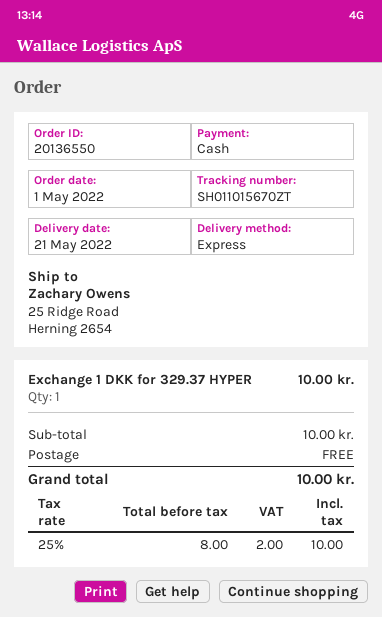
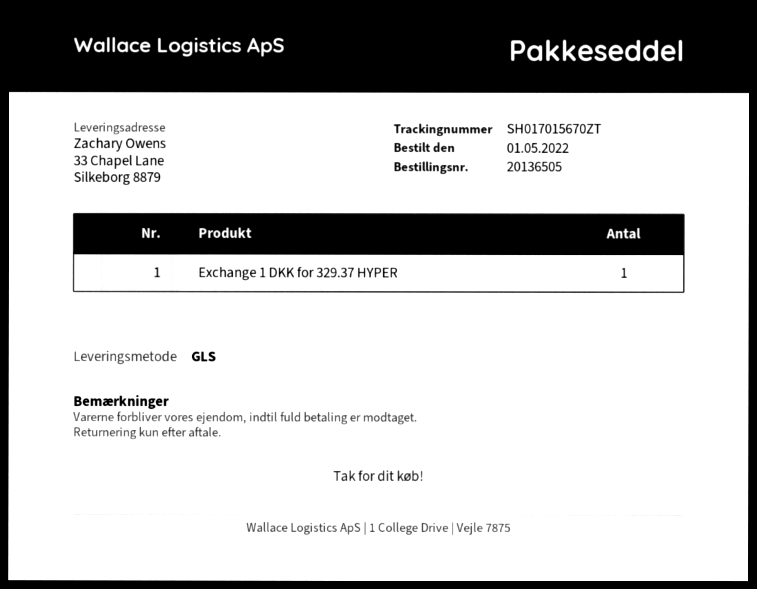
order number: 20136550 -> 20136505
shipping method: express -> GLS
tracking number: SH011015670ZT -> SH017015670ZT
ship to: 25 Ridge Road, Herning 2654 -> 33 Chapel Lane, Silkeborg 8879

